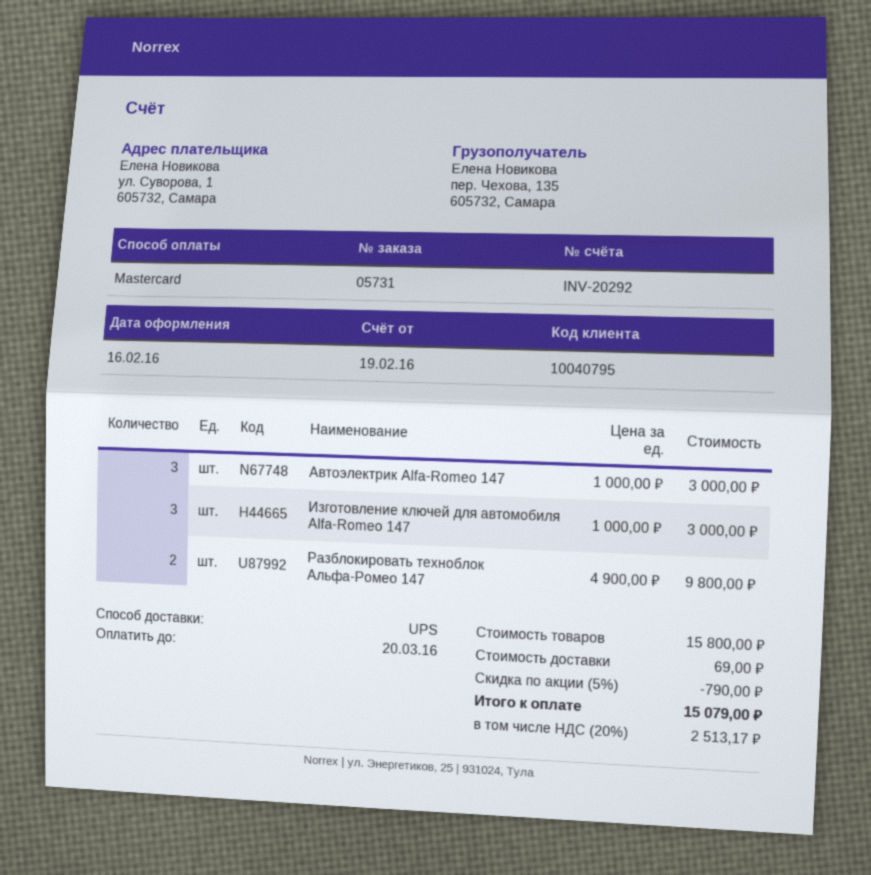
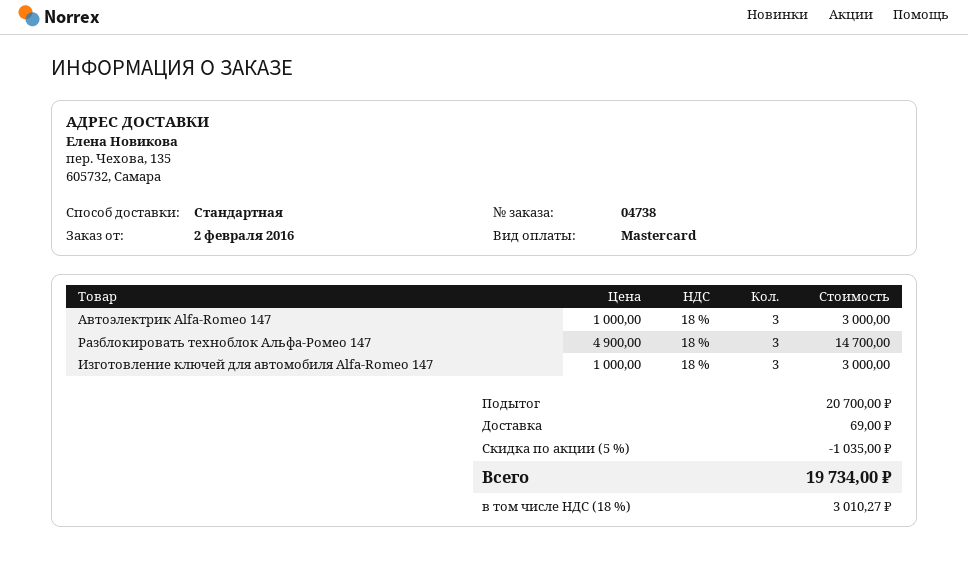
order number: 05731 -> 04738
order date: 2016-02-16 -> 2016-02-02
shipping method: UPS -> standard
Разблокировать техноблок Альфа-Ромео 147: 2 x 4900.00 = 9800.00 -> 3 x 4900.00 = 14700.00
subtotal: 15800.00 -> 20700.00
discount: 5% = 790.00 -> 5% = 1035.00
tax: 20% = 2513.17 -> 18% = 3010.27
total: 15079.00 -> 19734.00

